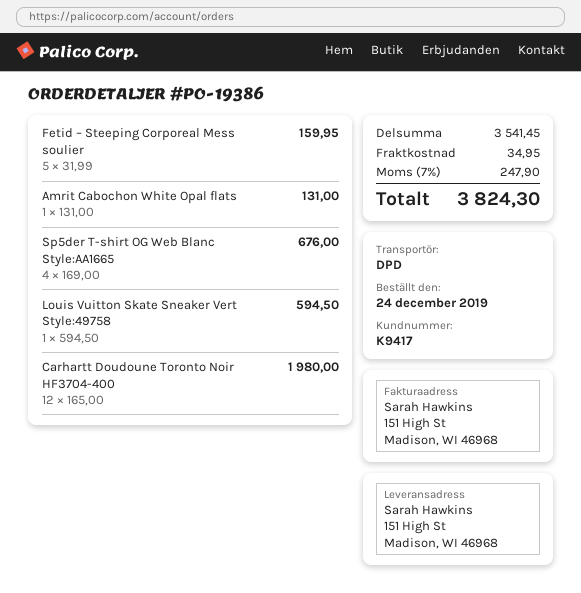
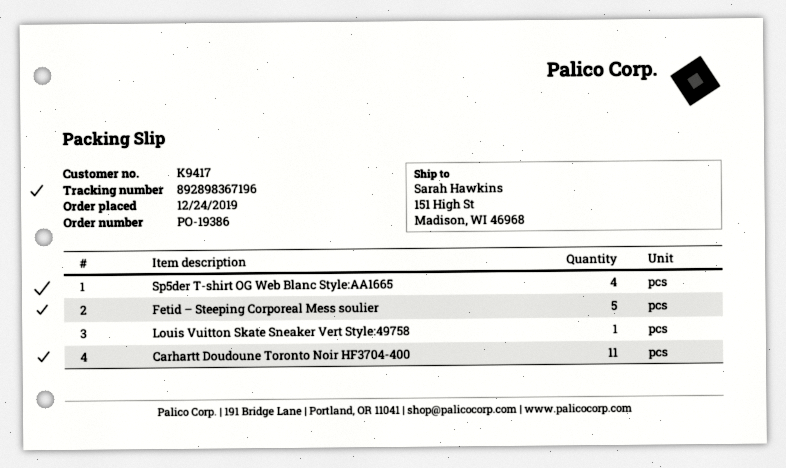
Amrit Cabochon White Opal flats: 1 -> none
Carhartt Doudoune Toronto Noir HF3704-400: 12 -> 11

